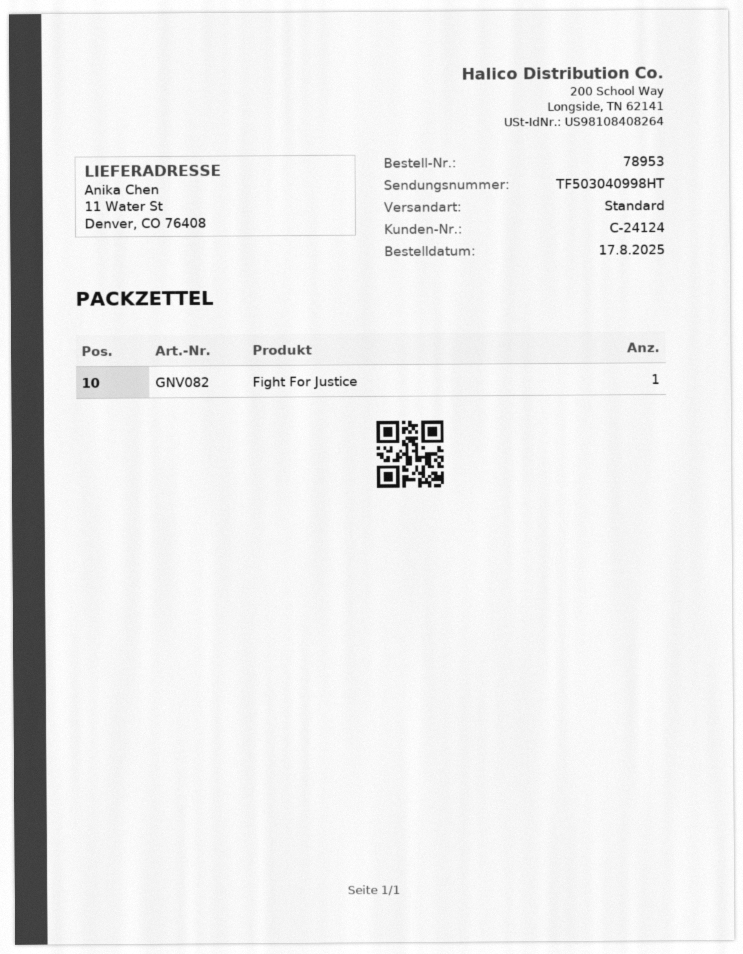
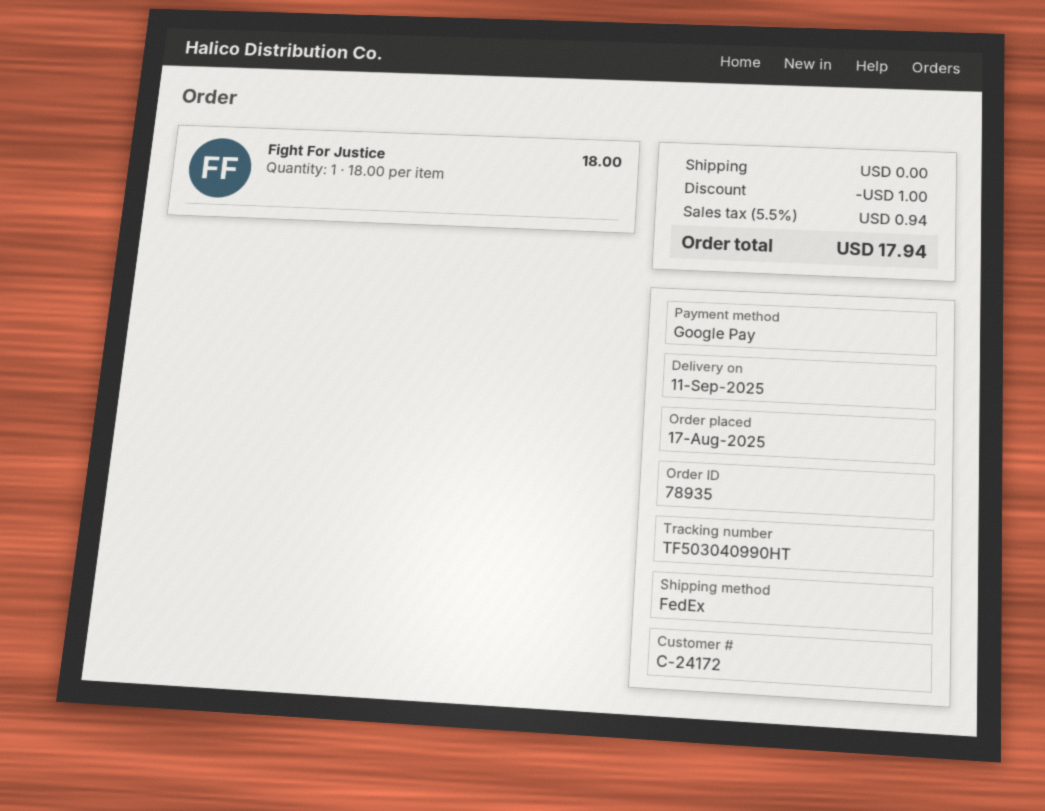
order number: 78953 -> 78935
customer number: C-24124 -> C-24172
shipping method: standard -> FedEx
tracking number: TF503040998HT -> TF503040990HT

